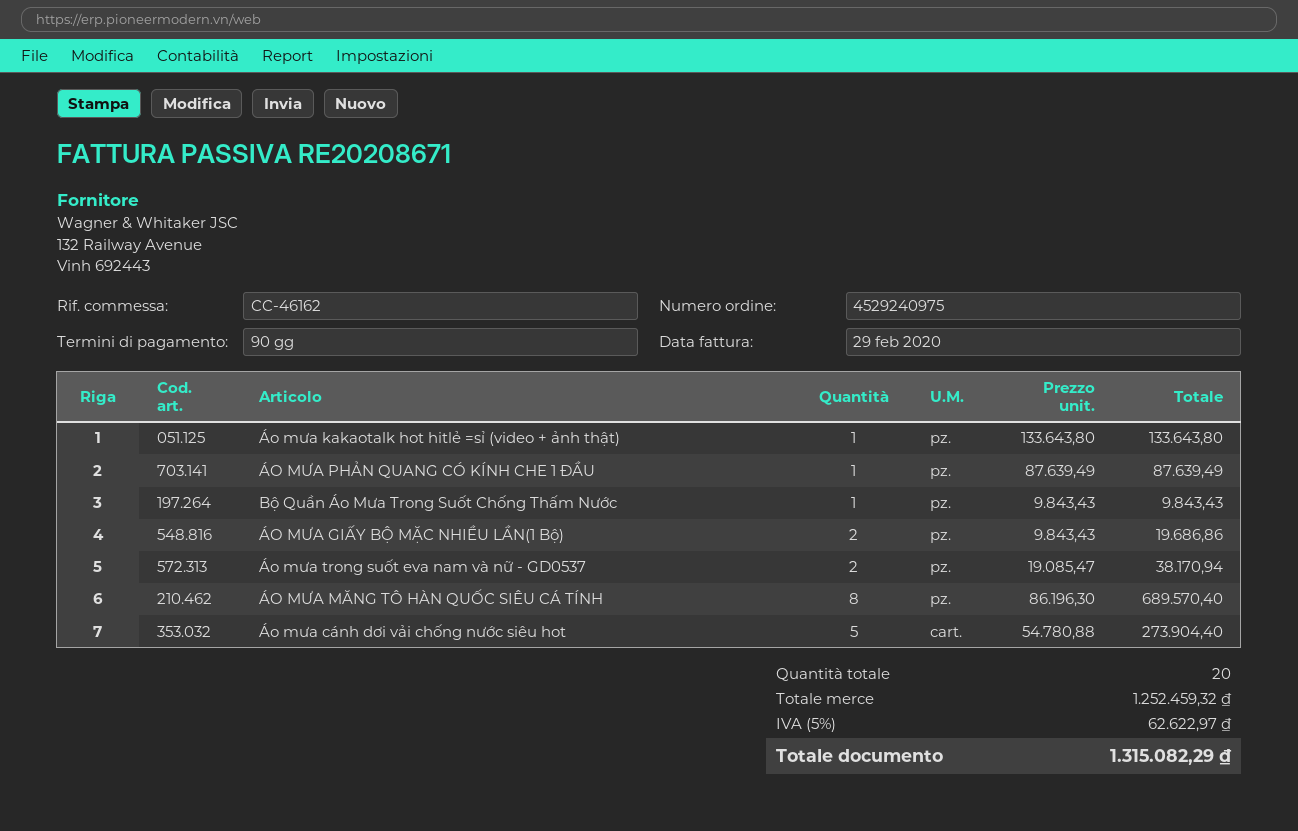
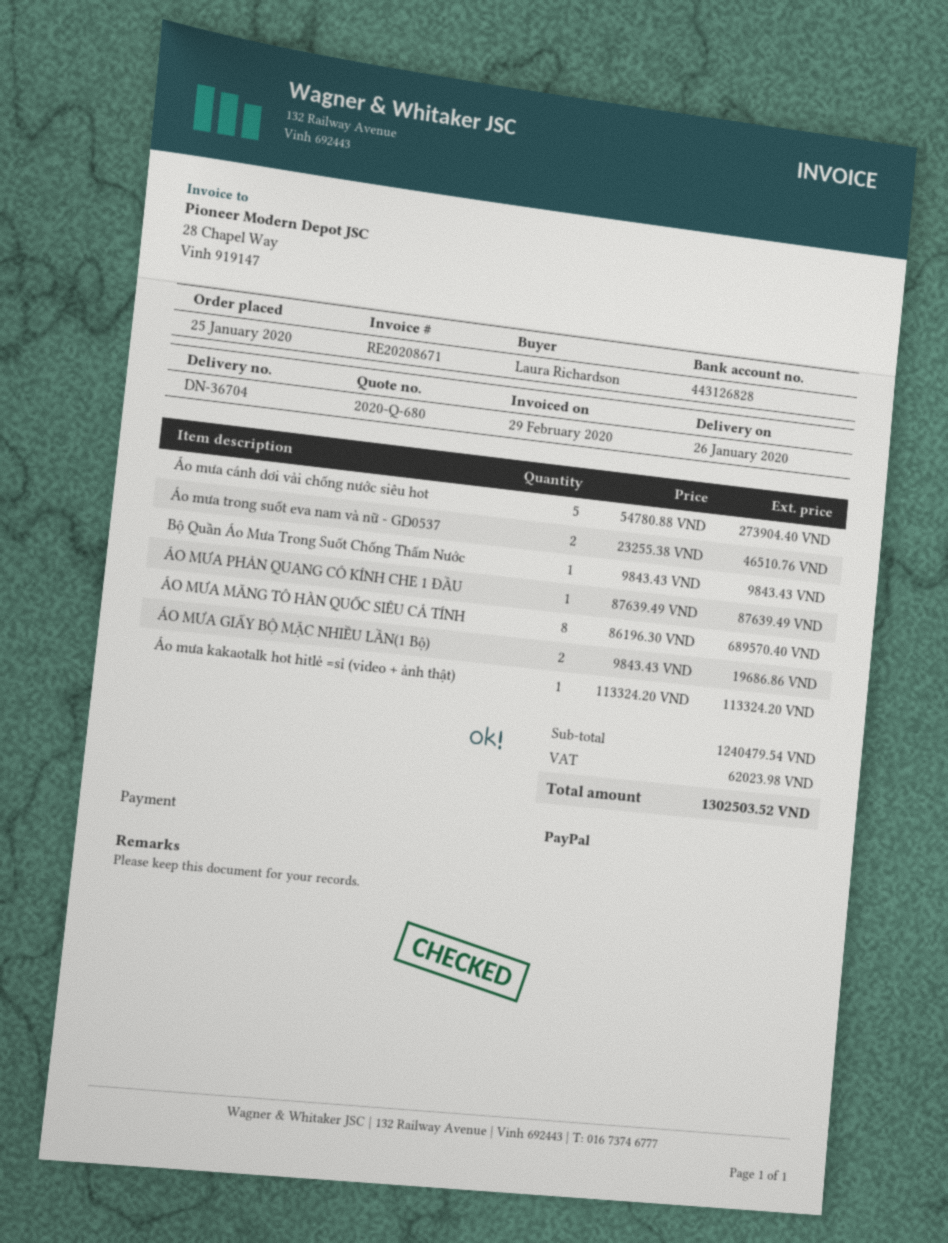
Áo mưa kakaotalk hot hitlẻ =sỉ (video + ảnh thật): 1 x 133643.80 = 133643.80 -> 1 x 113324.20 = 113324.20
Áo mưa trong suốt eva nam và nữ - GD0537: 2 x 19085.47 = 38170.94 -> 2 x 23255.38 = 46510.76
subtotal: 1252459.32 -> 1240479.54
tax: 62622.97 -> 62023.98
total: 1315082.29 -> 1302503.52

